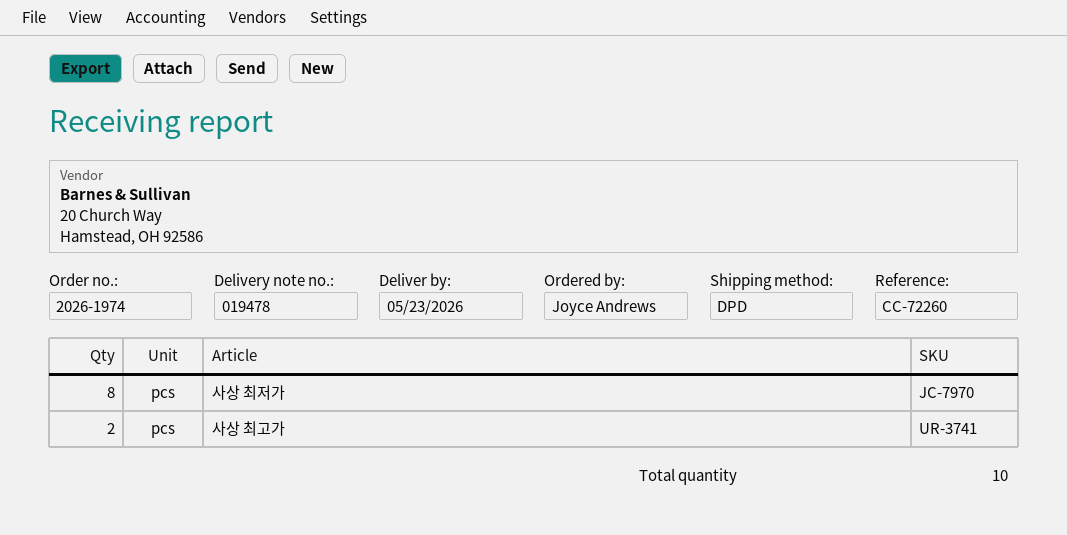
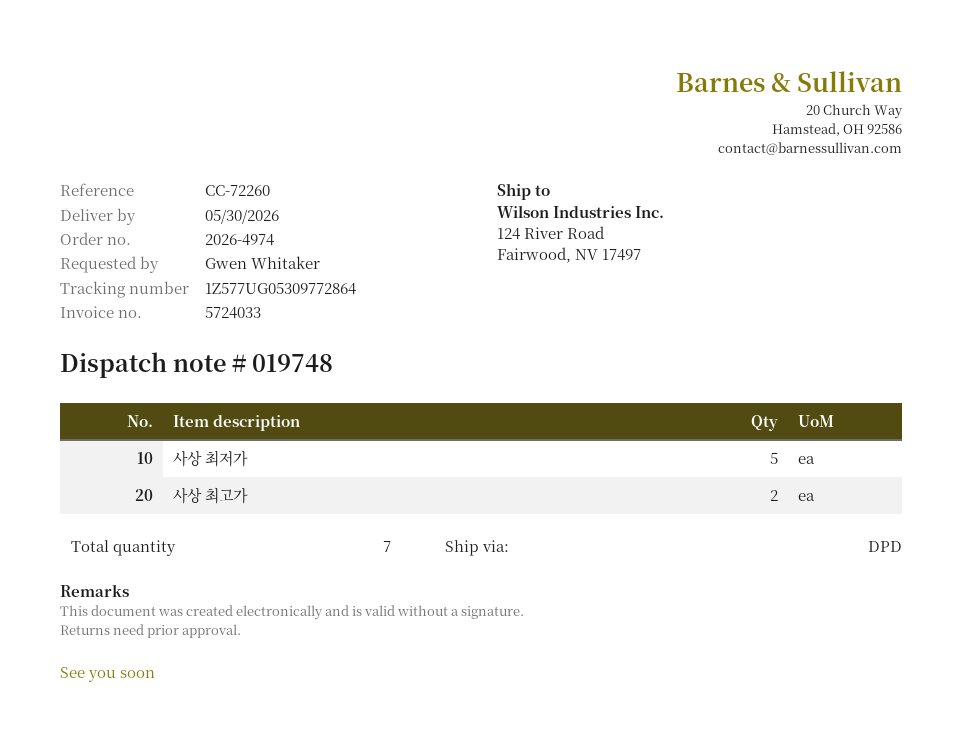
order number: 2026-1974 -> 2026-4974
delivery note number: 019478 -> 019748
delivery date: 2026-05-23 -> 2026-05-30
ordered by: Joyce Andrews -> Gwen Whitaker
사상 최저가: 8 -> 5
total quantity: 10 -> 7

